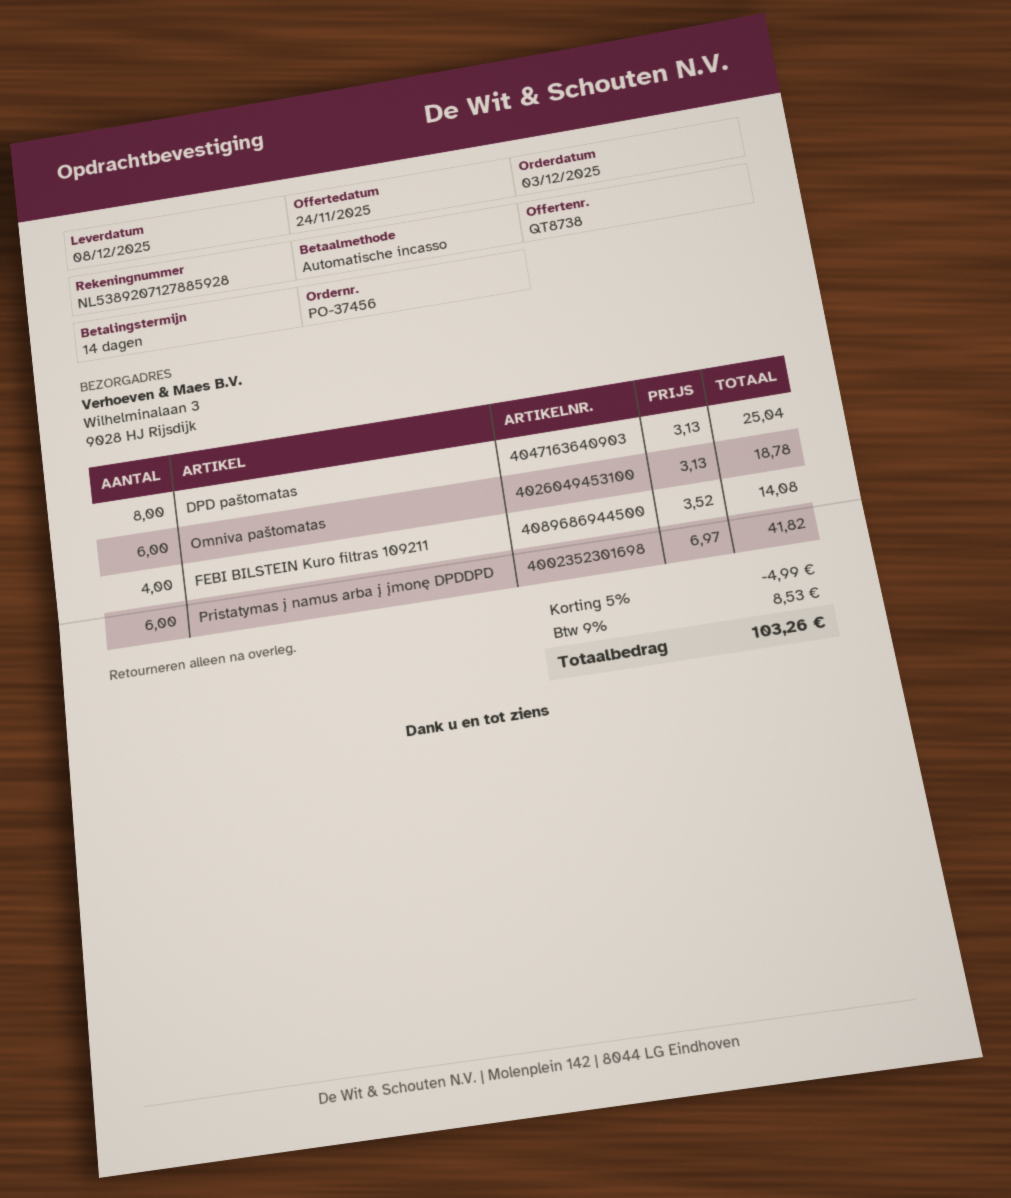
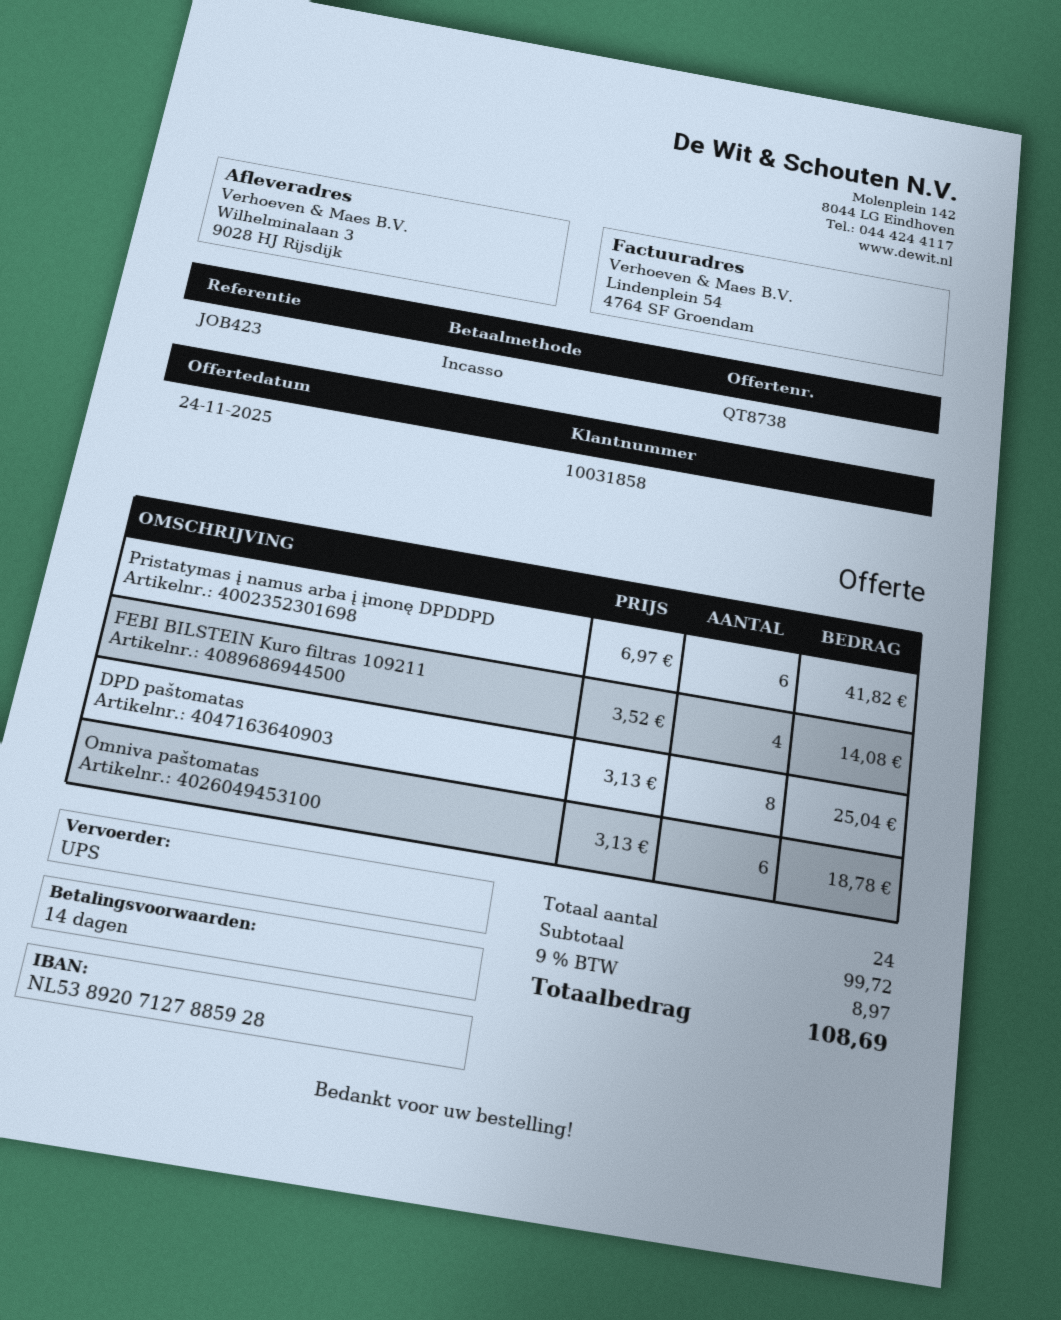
discount: 5% = 4.99 -> none
tax: 9% = 8.53 -> 9% = 8.97
total: 103.26 -> 108.69

